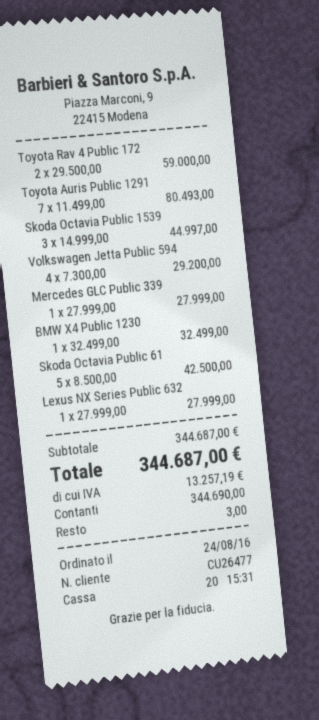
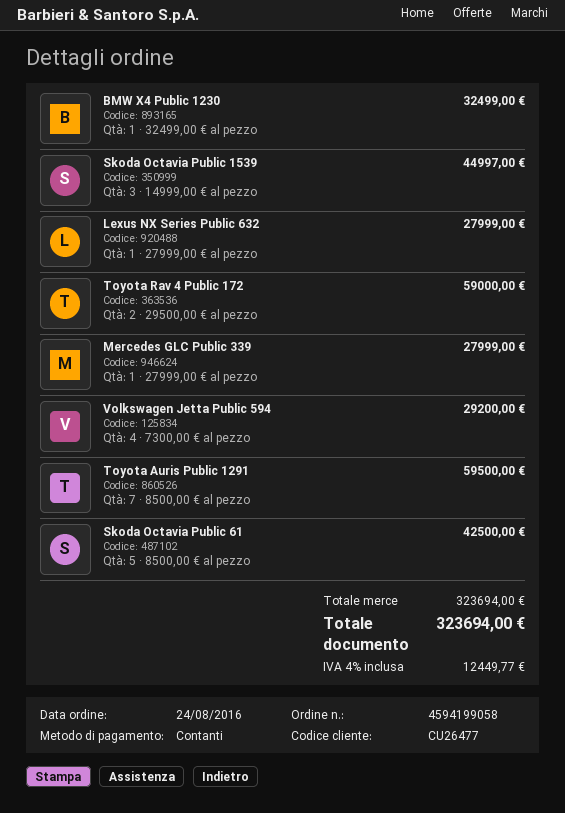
Toyota Auris Public 1291: 7 x 11499.00 = 80493.00 -> 7 x 8500.00 = 59500.00
subtotal: 344687.00 -> 323694.00
tax: 13257.19 -> 12449.77
total: 344687.00 -> 323694.00

